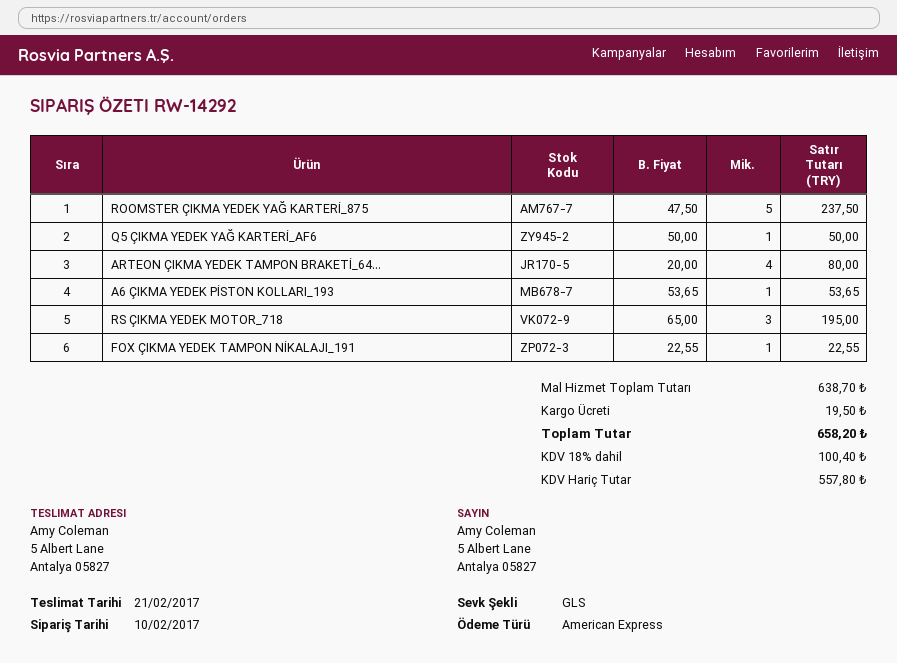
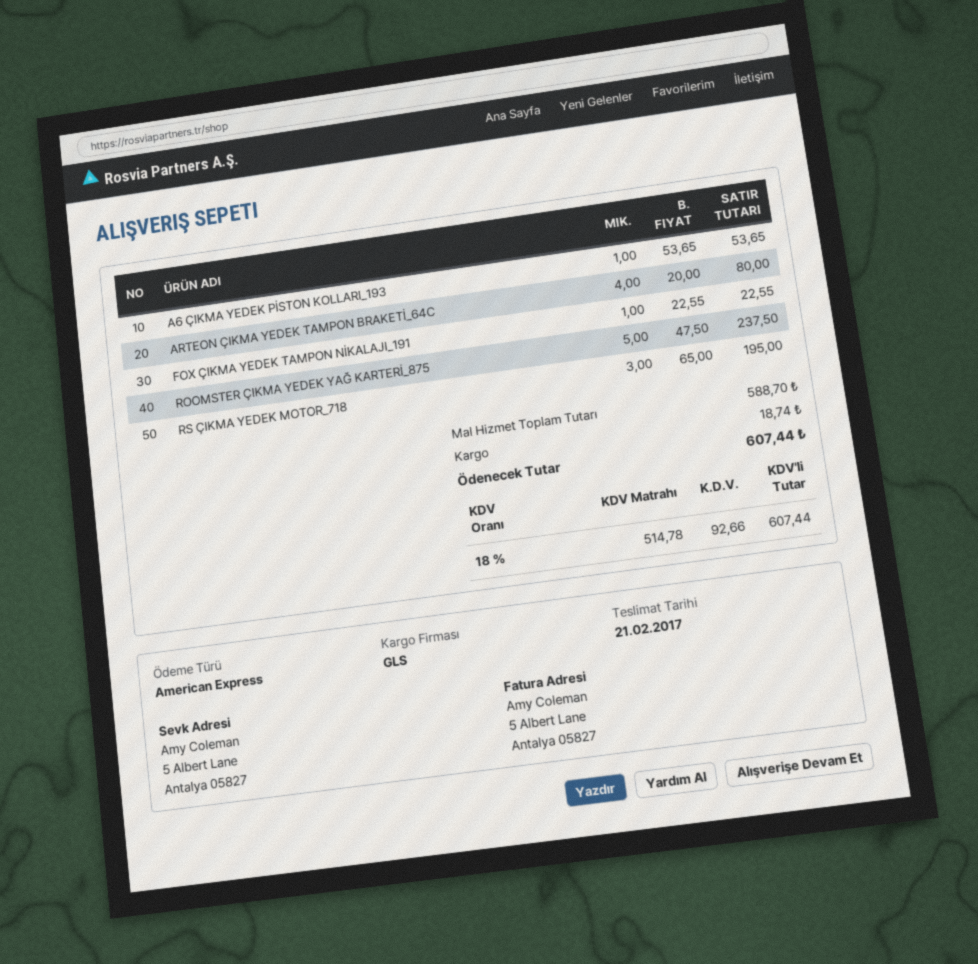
Q5 ÇIKMA YEDEK YAĞ KARTERİ_AF6: 1 x 50.00 = 50.00 -> none
subtotal: 638.70 -> 588.70
shipping: 19.50 -> 18.74
net: 557.80 -> 514.78
tax: 18% = 100.40 -> 18% = 92.66
total: 658.20 -> 607.44

